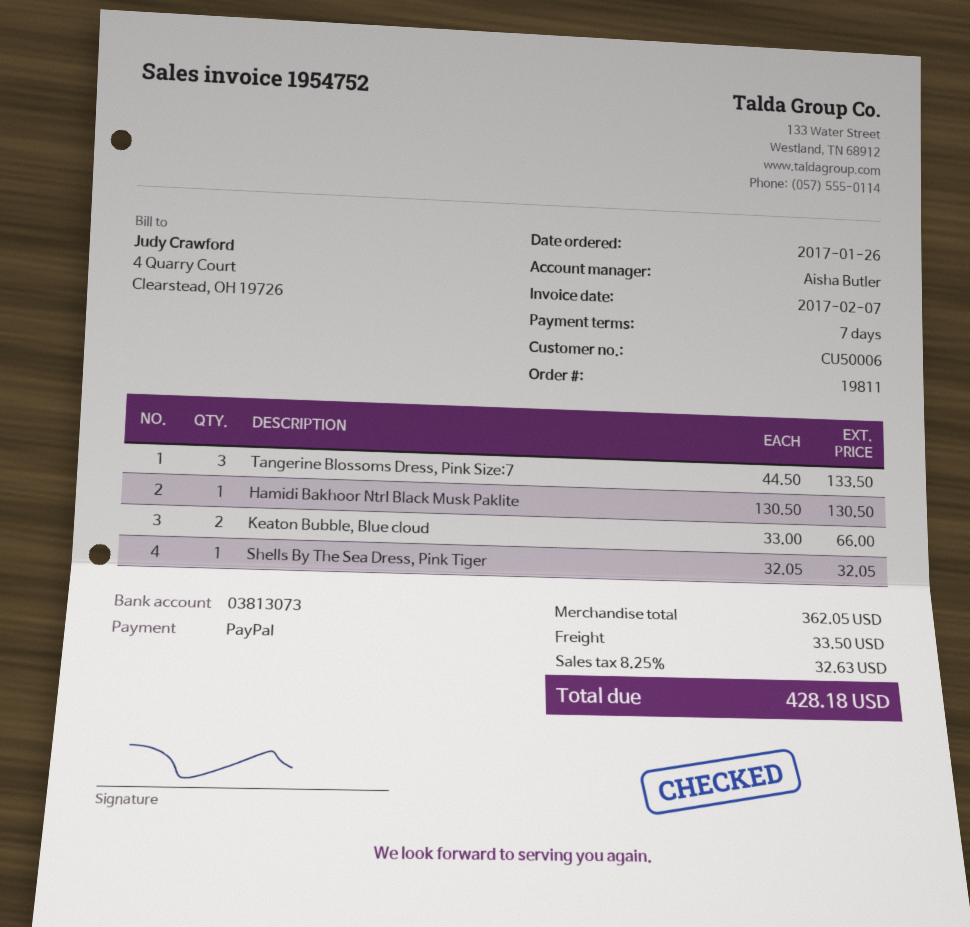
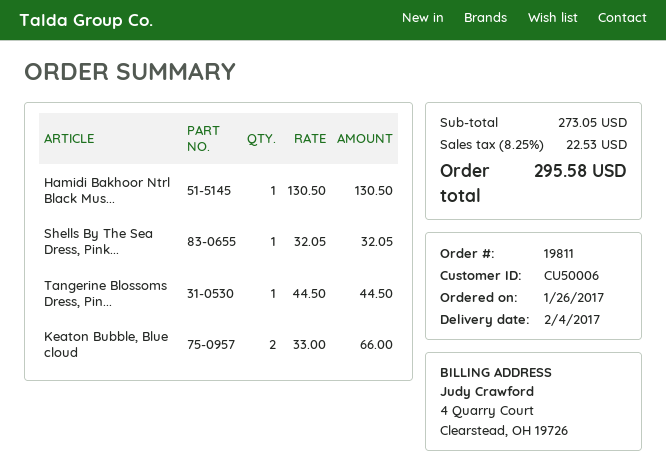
Tangerine Blossoms Dress, Pink Size:7: 3 x 44.50 = 133.50 -> 1 x 44.50 = 44.50
subtotal: 362.05 -> 273.05
shipping: 33.50 -> none
tax: 8.25% = 32.63 -> 8.25% = 22.53
total: 428.18 -> 295.58

